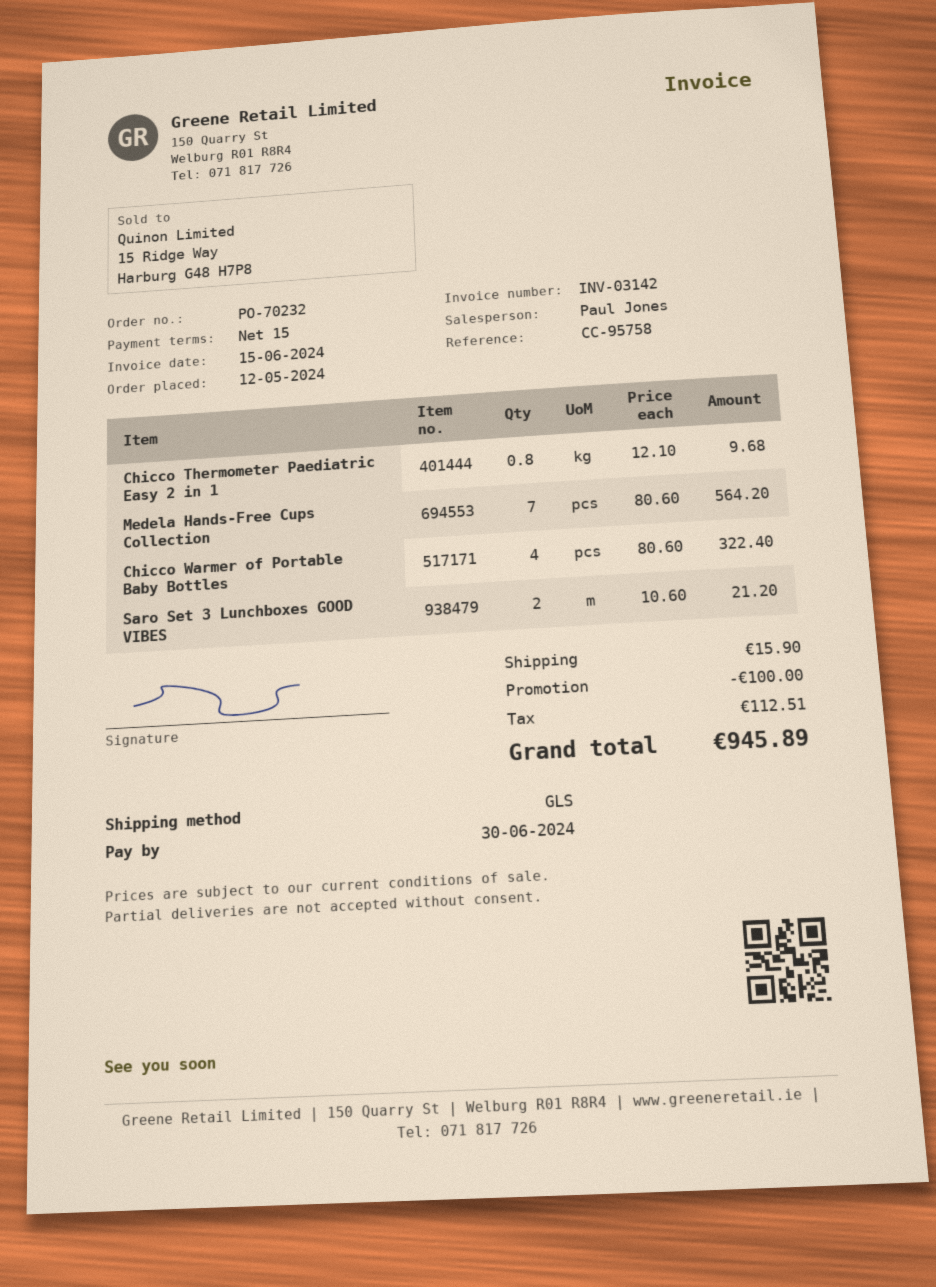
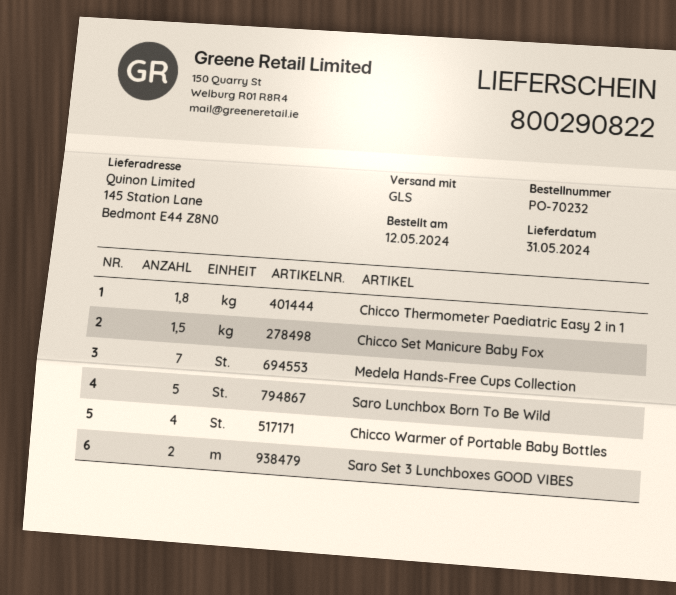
Chicco Thermometer Paediatric Easy 2 in 1: 0.8 -> 1.8
Chicco Set Manicure Baby Fox: none -> 1.5
Saro Lunchbox Born To Be Wild: none -> 5

